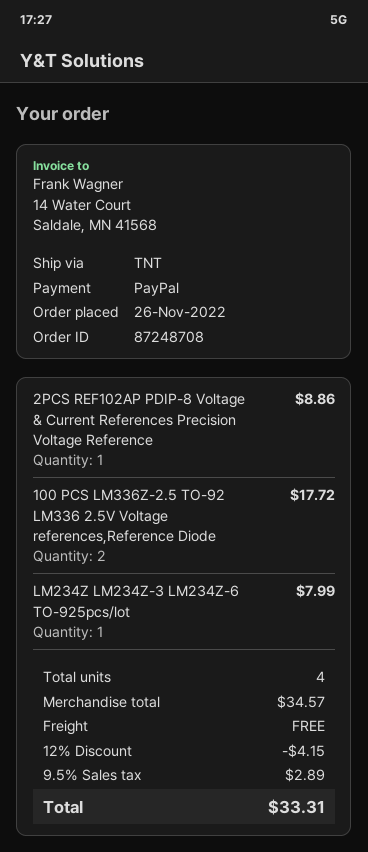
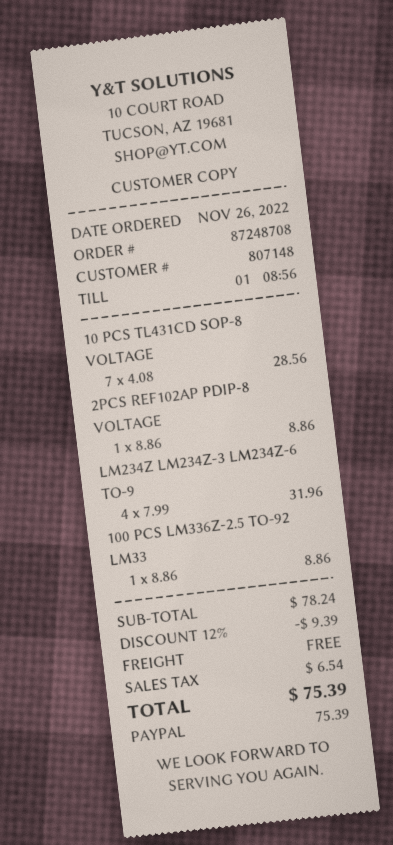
100 PCS LM336Z-2.5 TO-92 LM336 2.5V Voltage references,Reference Diode: 2 for 17.72 -> 1 for 8.86
LM234Z LM234Z-3 LM234Z-6 TO-925pcs/lot: 1 for 7.99 -> 4 for 31.96
10 PCS TL431CD SOP-8 VOLTAGE: none -> 7 for 28.56
subtotal: 34.57 -> 78.24
discount: 12% = 4.15 -> 12% = 9.39
tax: 2.89 -> 6.54
total: 33.31 -> 75.39

